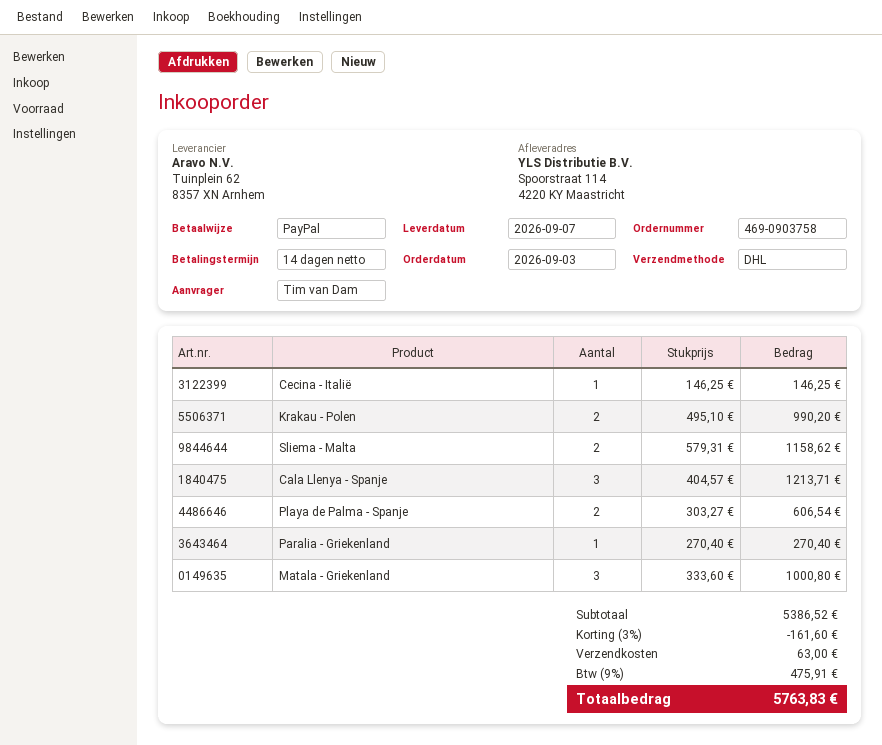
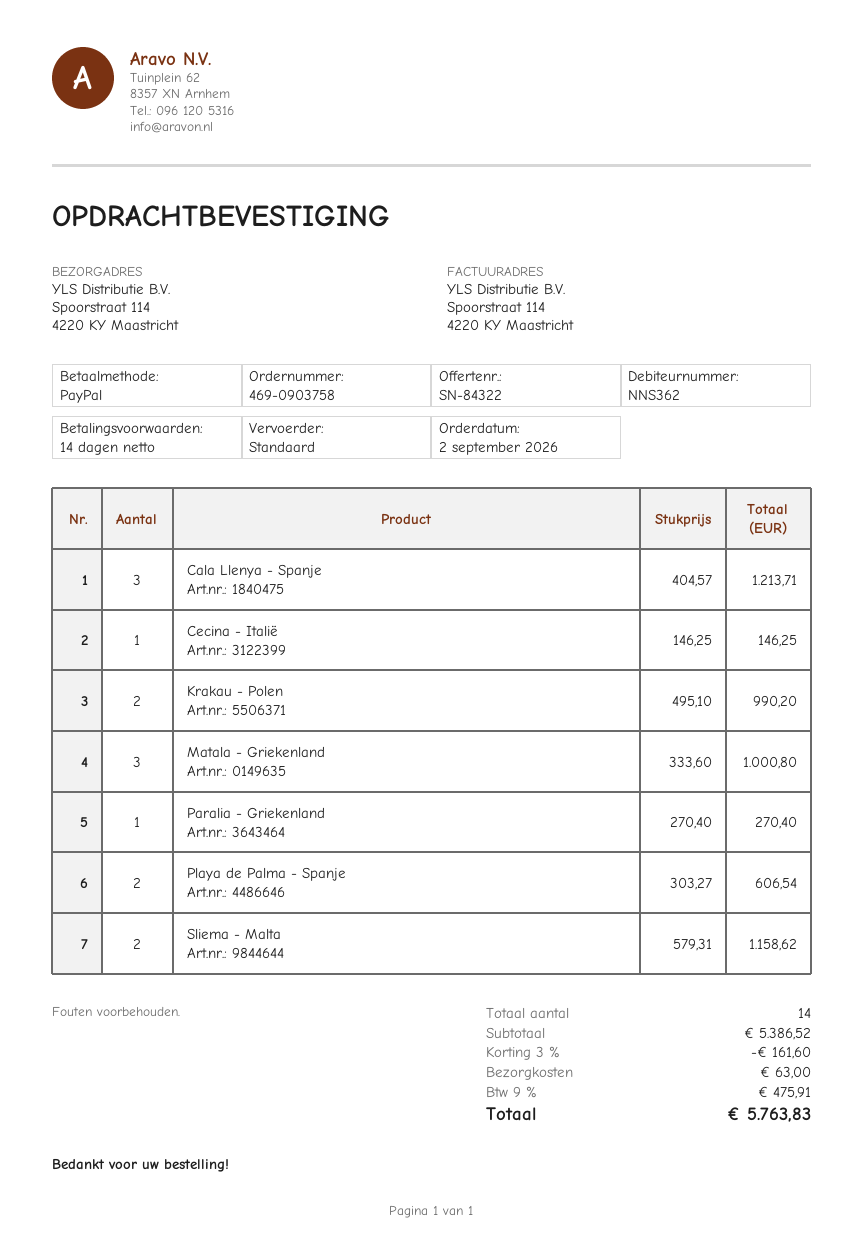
order date: 2026-09-03 -> 2026-09-02
shipping method: DHL -> standard

